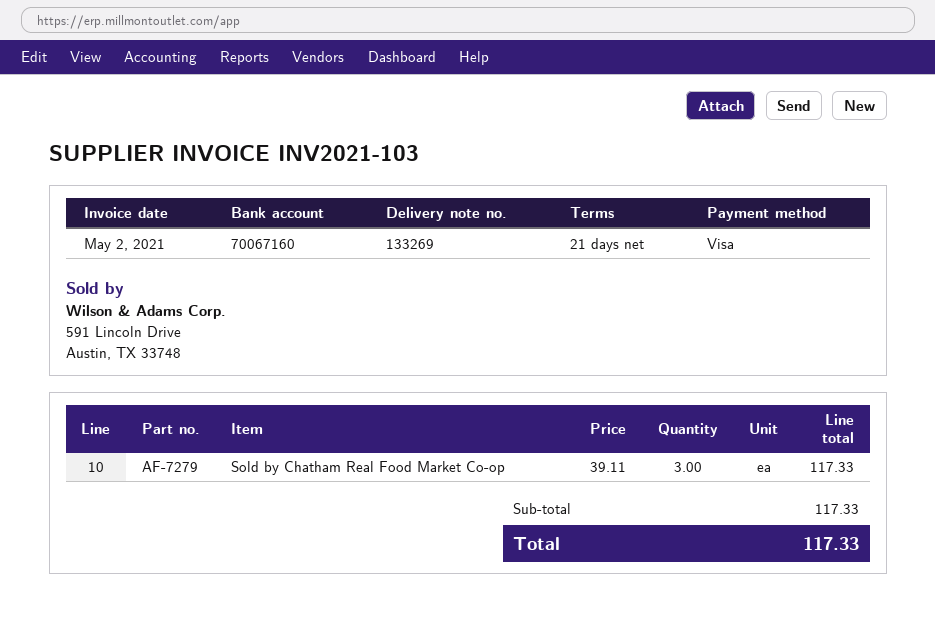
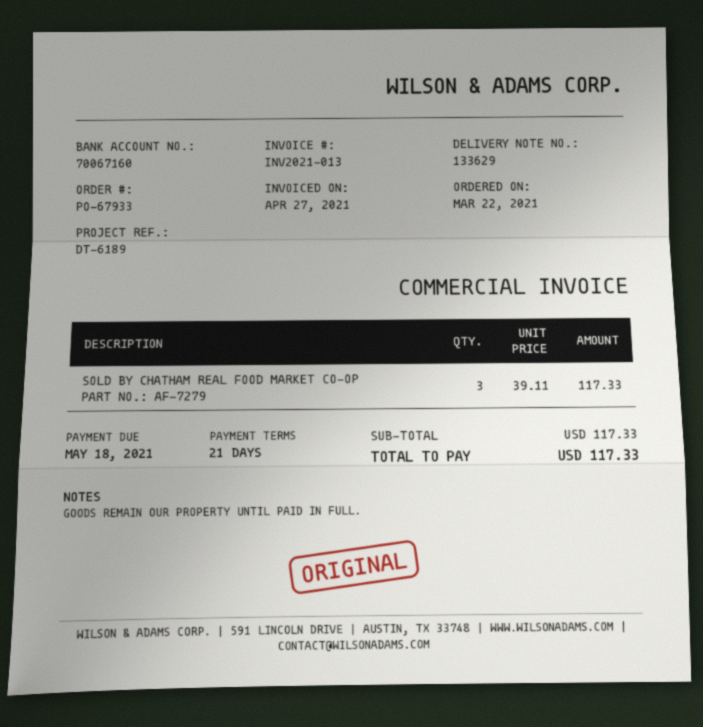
delivery note number: 133269 -> 133629
invoice number: INV2021-103 -> INV2021-013
invoice date: 2021-05-02 -> 2021-04-27

